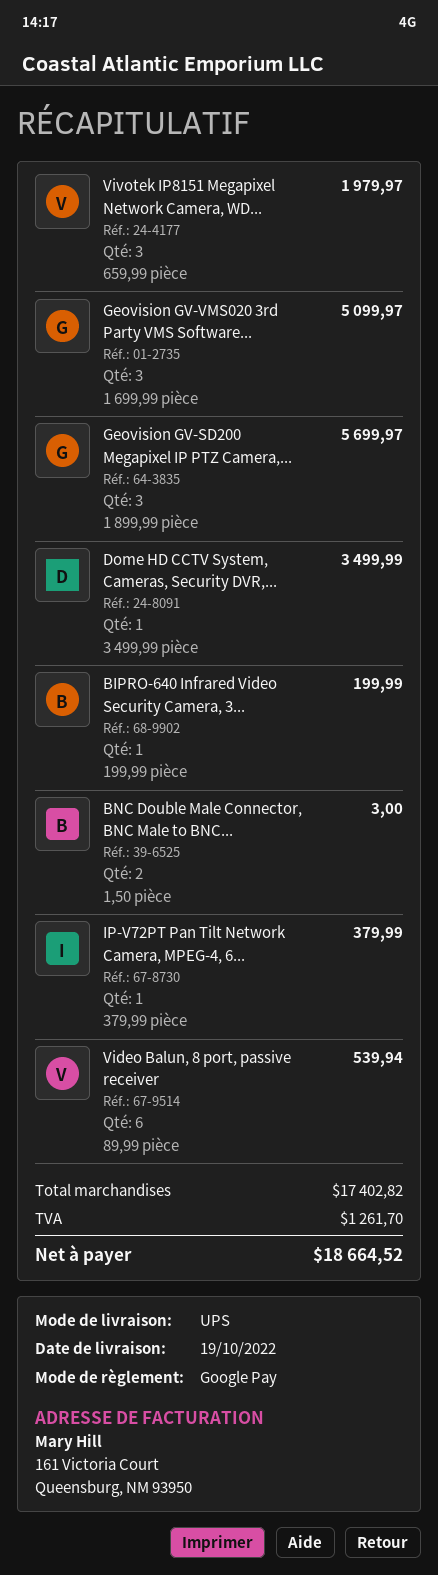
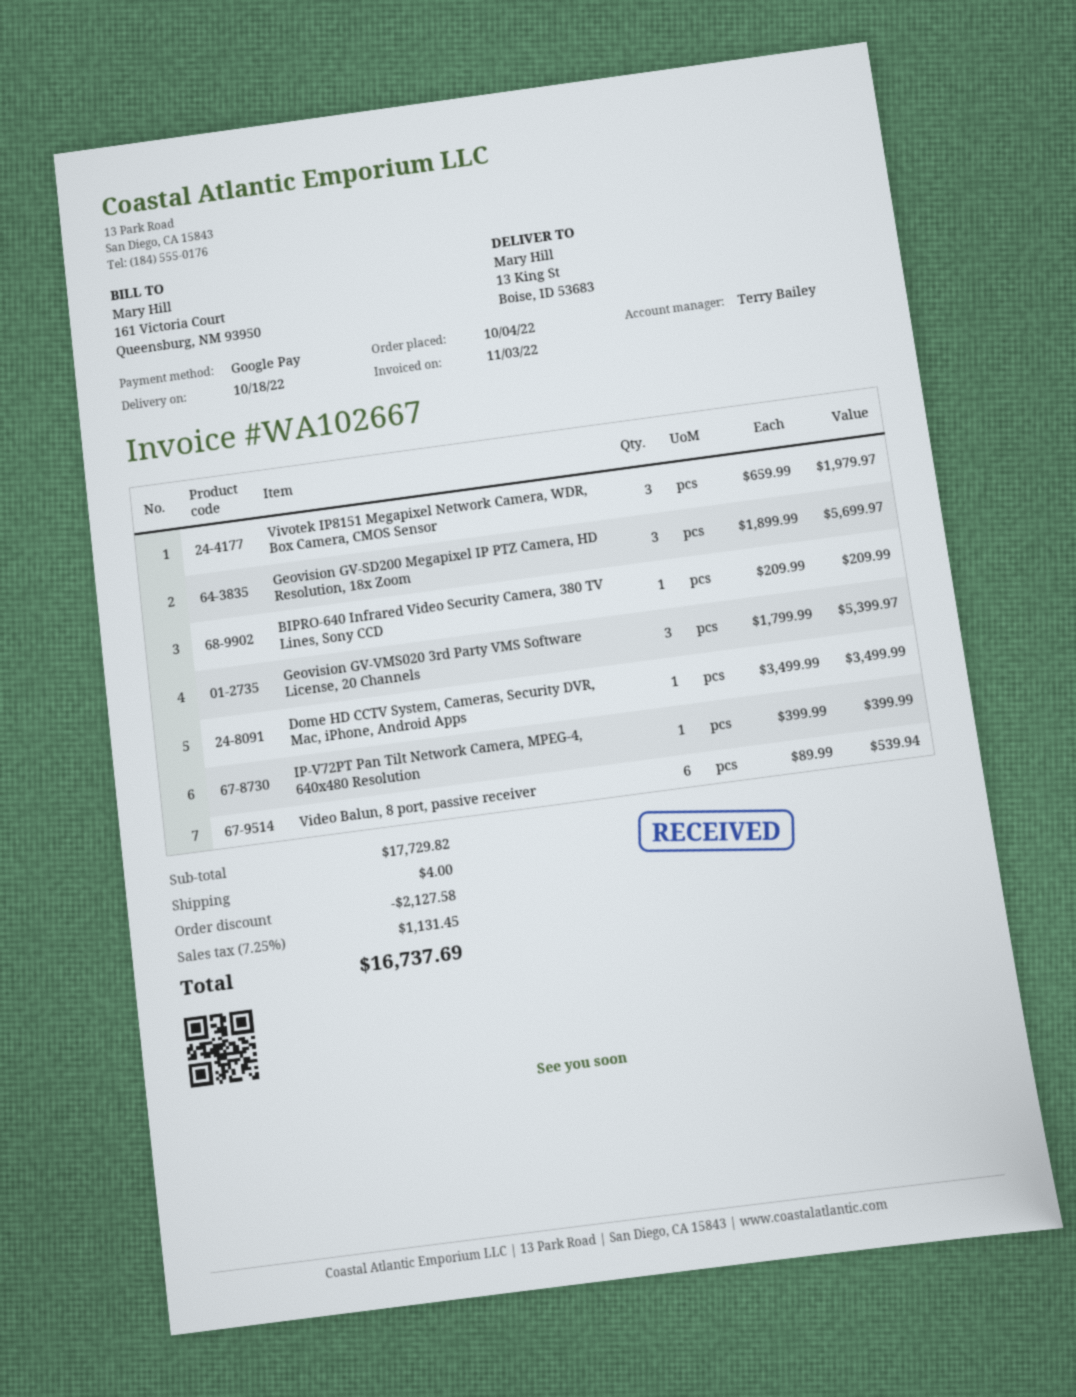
delivery date: 2022-10-19 -> 2022-10-18
Geovision GV-VMS020 3rd Party VMS Software...: 3 x 1699.99 = 5099.97 -> 3 x 1799.99 = 5399.97
BIPRO-640 Infrared Video Security Camera, 3...: 1 x 199.99 = 199.99 -> 1 x 209.99 = 209.99
BNC Double Male Connector, BNC Male to BNC...: 2 x 1.50 = 3.00 -> none
IP-V72PT Pan Tilt Network Camera, MPEG-4, 6...: 1 x 379.99 = 379.99 -> 1 x 399.99 = 399.99
subtotal: 17402.82 -> 17729.82
discount: none -> 2127.58
shipping: none -> 4.00
tax: 1261.70 -> 1131.45
total: 18664.52 -> 16737.69

